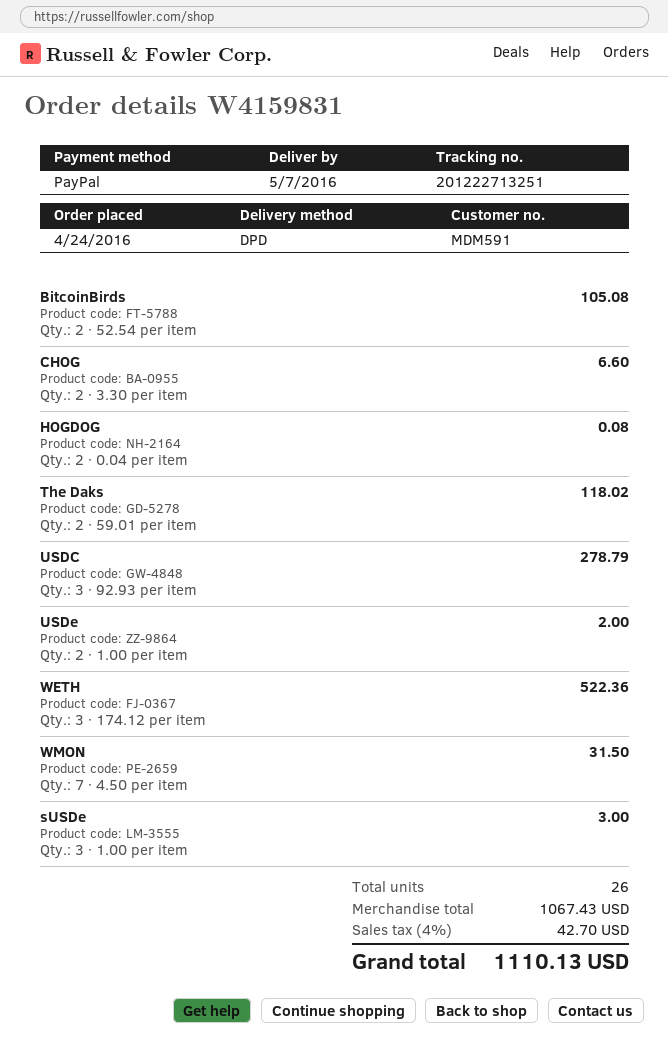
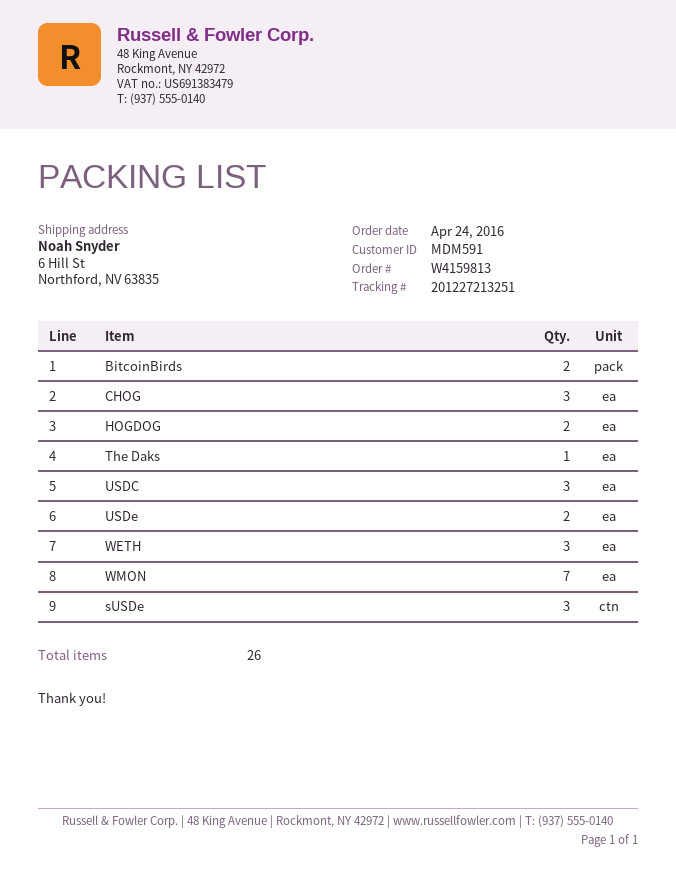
order number: W4159831 -> W4159813
tracking number: 201222713251 -> 201227213251
CHOG: 2 -> 3
The Daks: 2 -> 1

